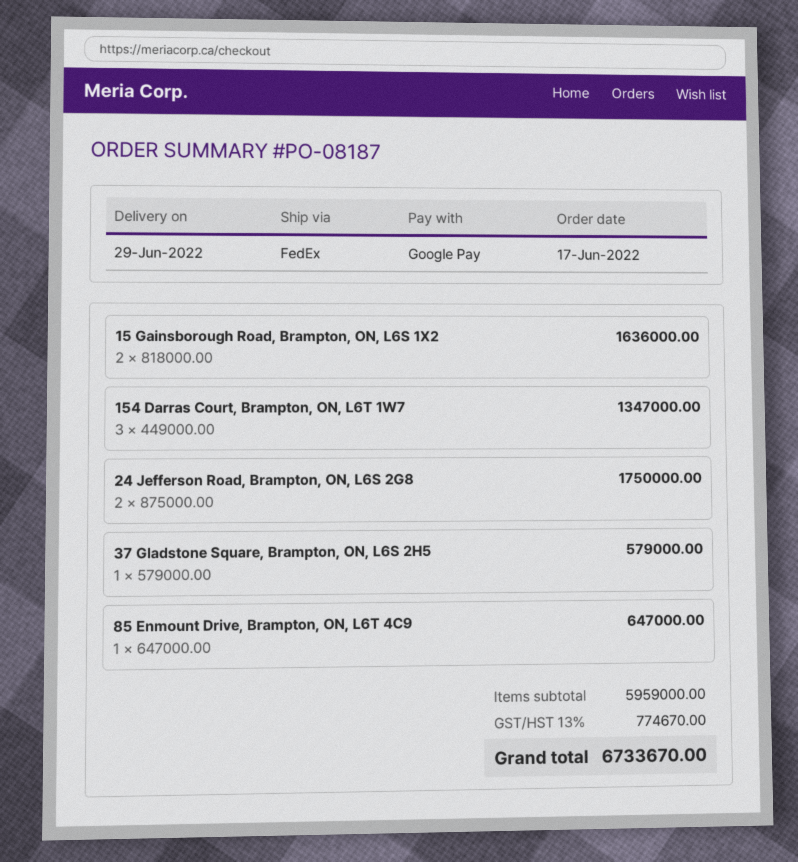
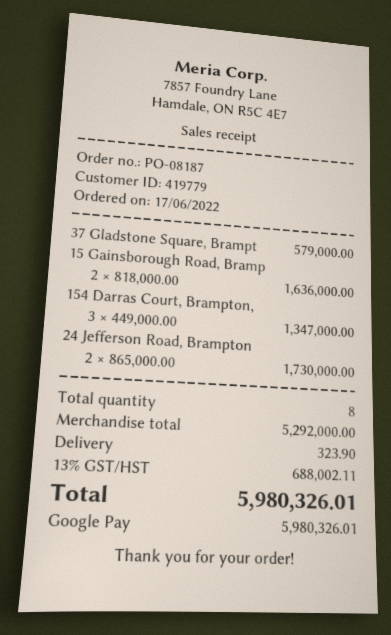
24 Jefferson Road, Brampton, ON, L6S 2G8: 2 x 875000.00 = 1750000.00 -> 2 x 865000.00 = 1730000.00
85 Enmount Drive, Brampton, ON, L6T 4C9: 1 x 647000.00 = 647000.00 -> none
subtotal: 5959000.00 -> 5292000.00
shipping: none -> 323.90
tax: 13% = 774670.00 -> 13% = 688002.11
total: 6733670.00 -> 5980326.01

